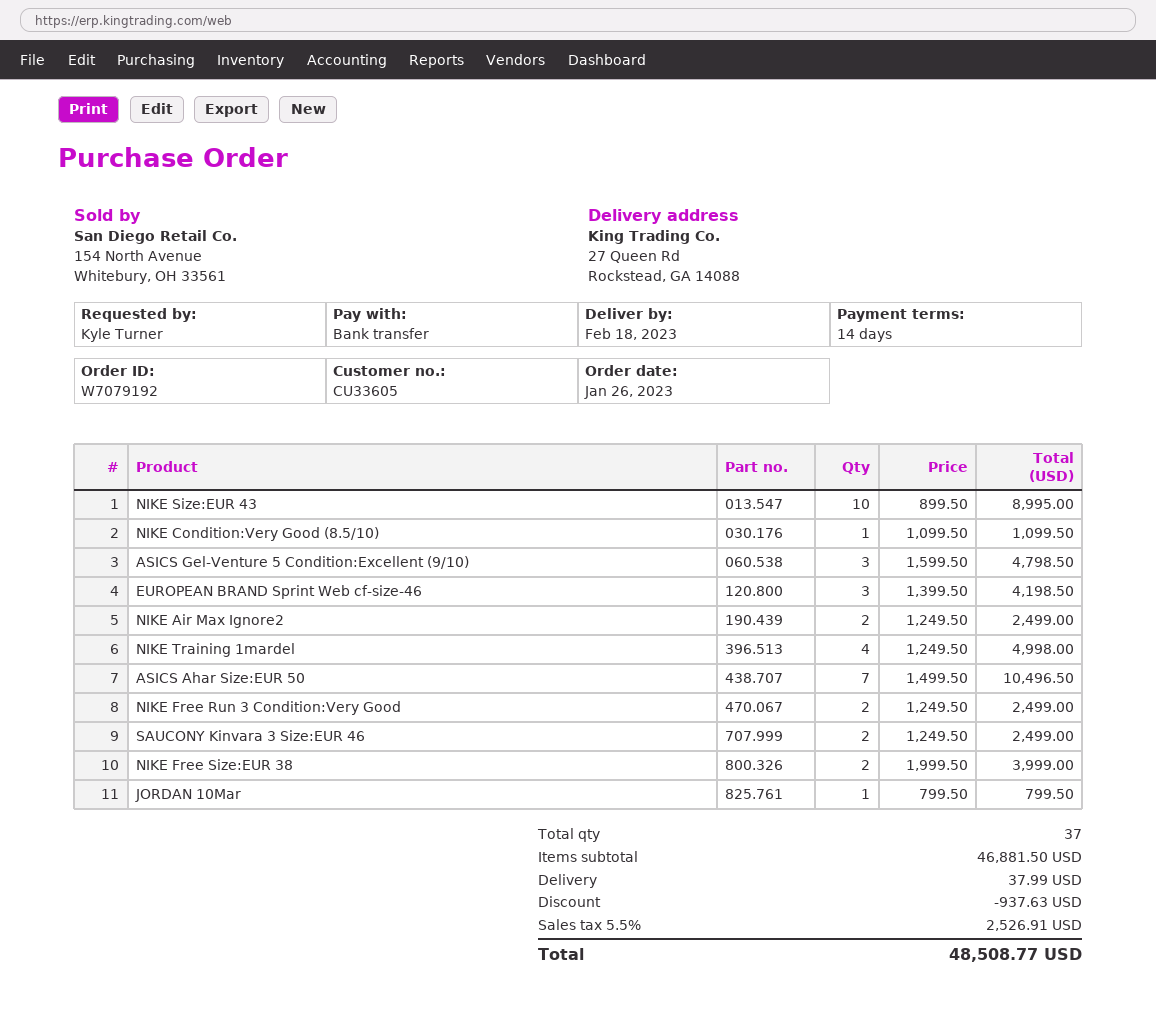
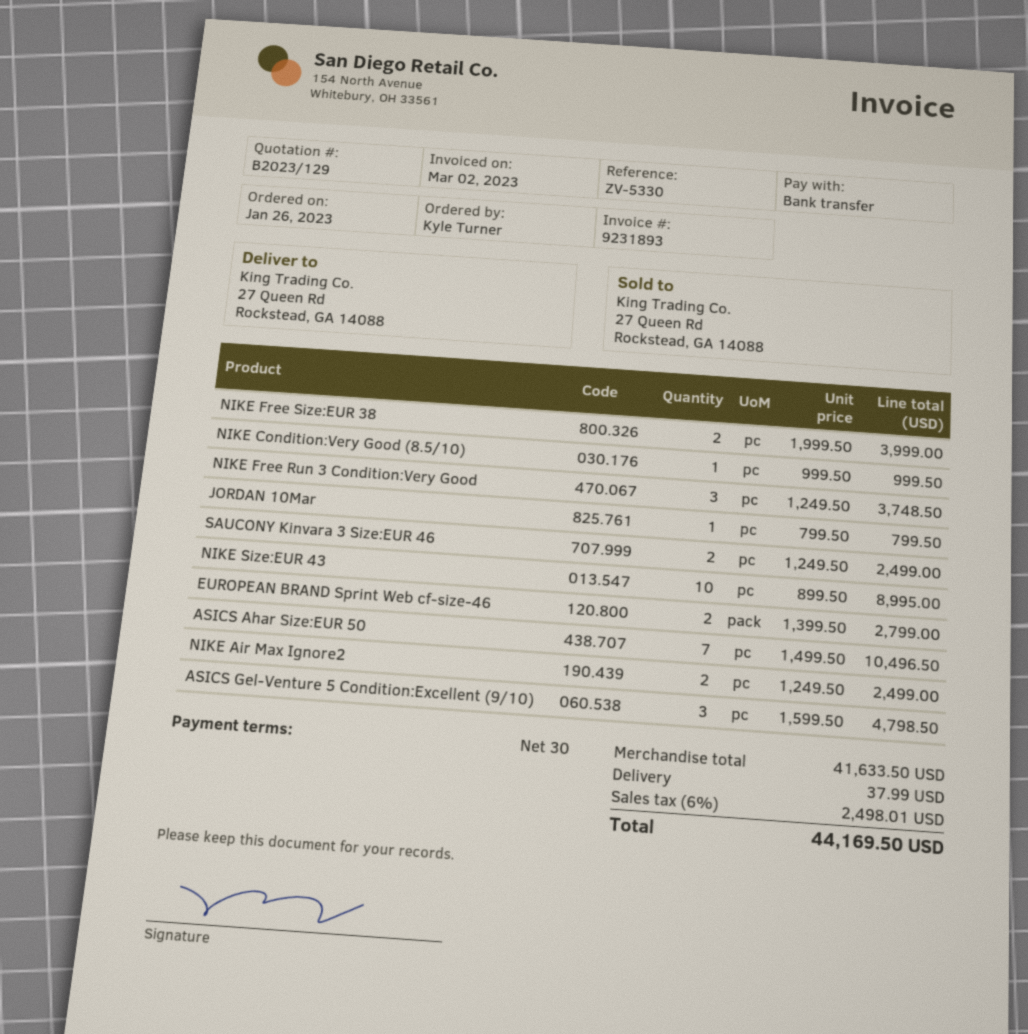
payment terms: 14 days -> 30 days
NIKE Condition:Very Good (8.5/10): 1 x 1099.50 = 1099.50 -> 1 x 999.50 = 999.50
EUROPEAN BRAND Sprint Web cf-size-46: 3 x 1399.50 = 4198.50 -> 2 x 1399.50 = 2799.00
NIKE Training 1mardel: 4 x 1249.50 = 4998.00 -> none
NIKE Free Run 3 Condition:Very Good: 2 x 1249.50 = 2499.00 -> 3 x 1249.50 = 3748.50
subtotal: 46881.50 -> 41633.50
discount: 937.63 -> none
tax: 5.5% = 2526.91 -> 6% = 2498.01
total: 48508.77 -> 44169.50

